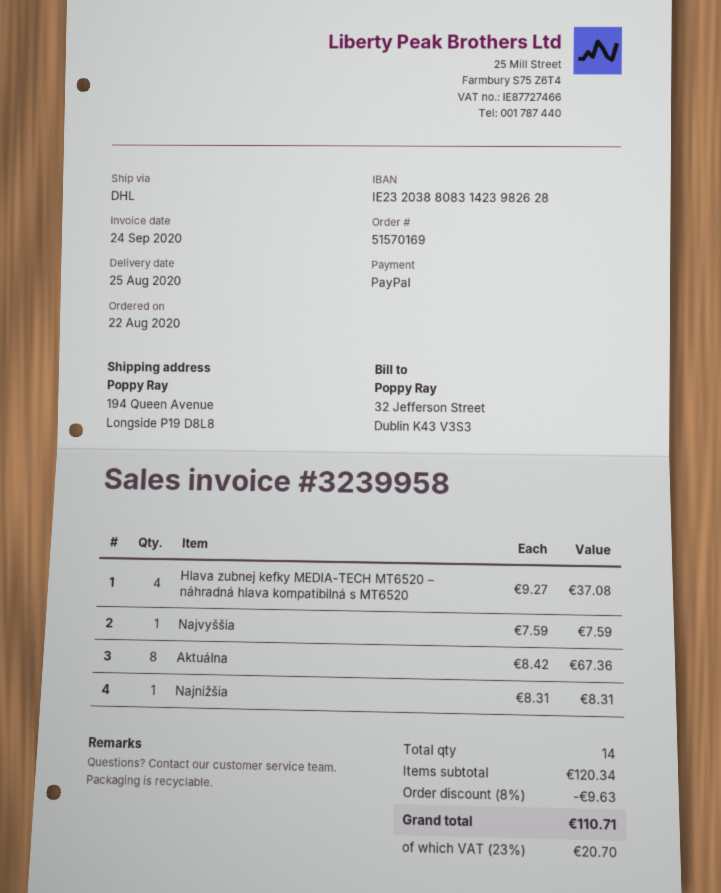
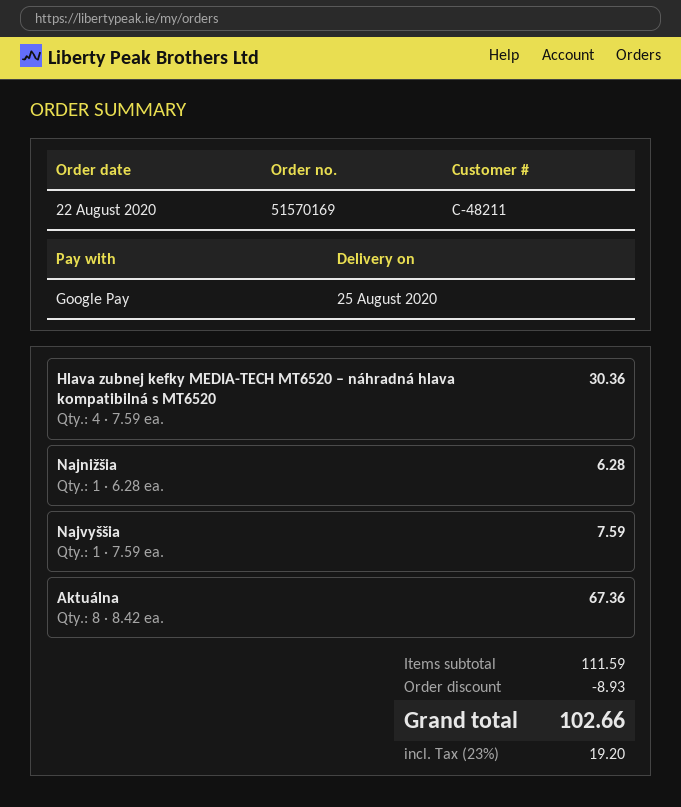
payment method: PayPal -> Google Pay
Hlava zubnej kefky MEDIA-TECH MT6520 – náhradná hlava kompatibilná s MT6520: 4 x 9.27 = 37.08 -> 4 x 7.59 = 30.36
Najnižšia: 1 x 8.31 = 8.31 -> 1 x 6.28 = 6.28
subtotal: 120.34 -> 111.59
discount: 9.63 -> 8.93
tax: 23% = 20.70 -> 23% = 19.20
total: 110.71 -> 102.66

